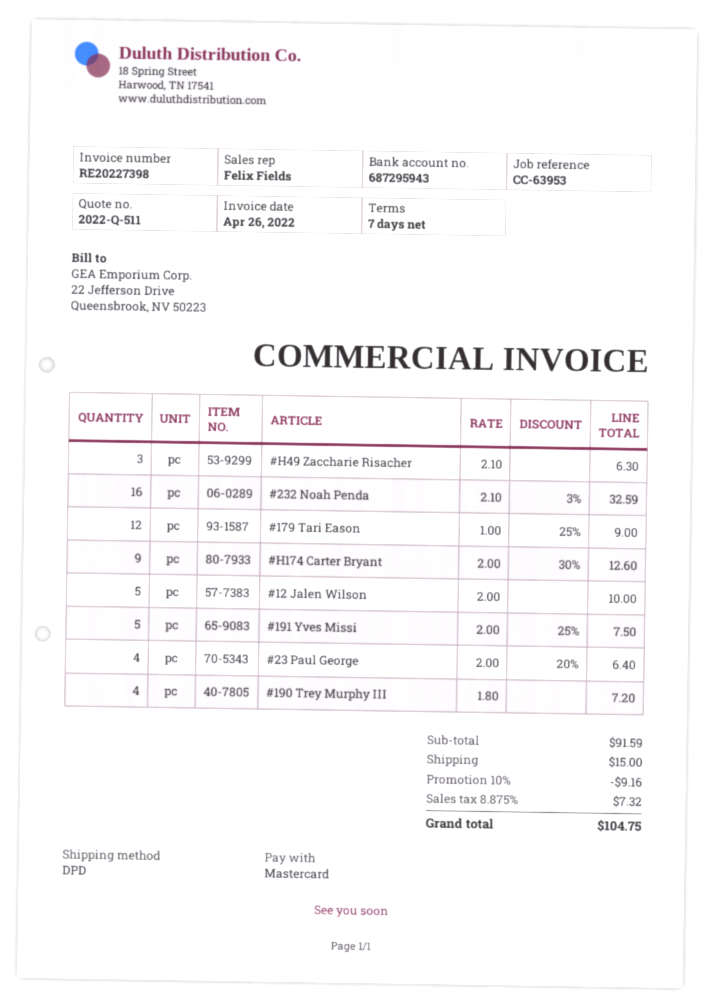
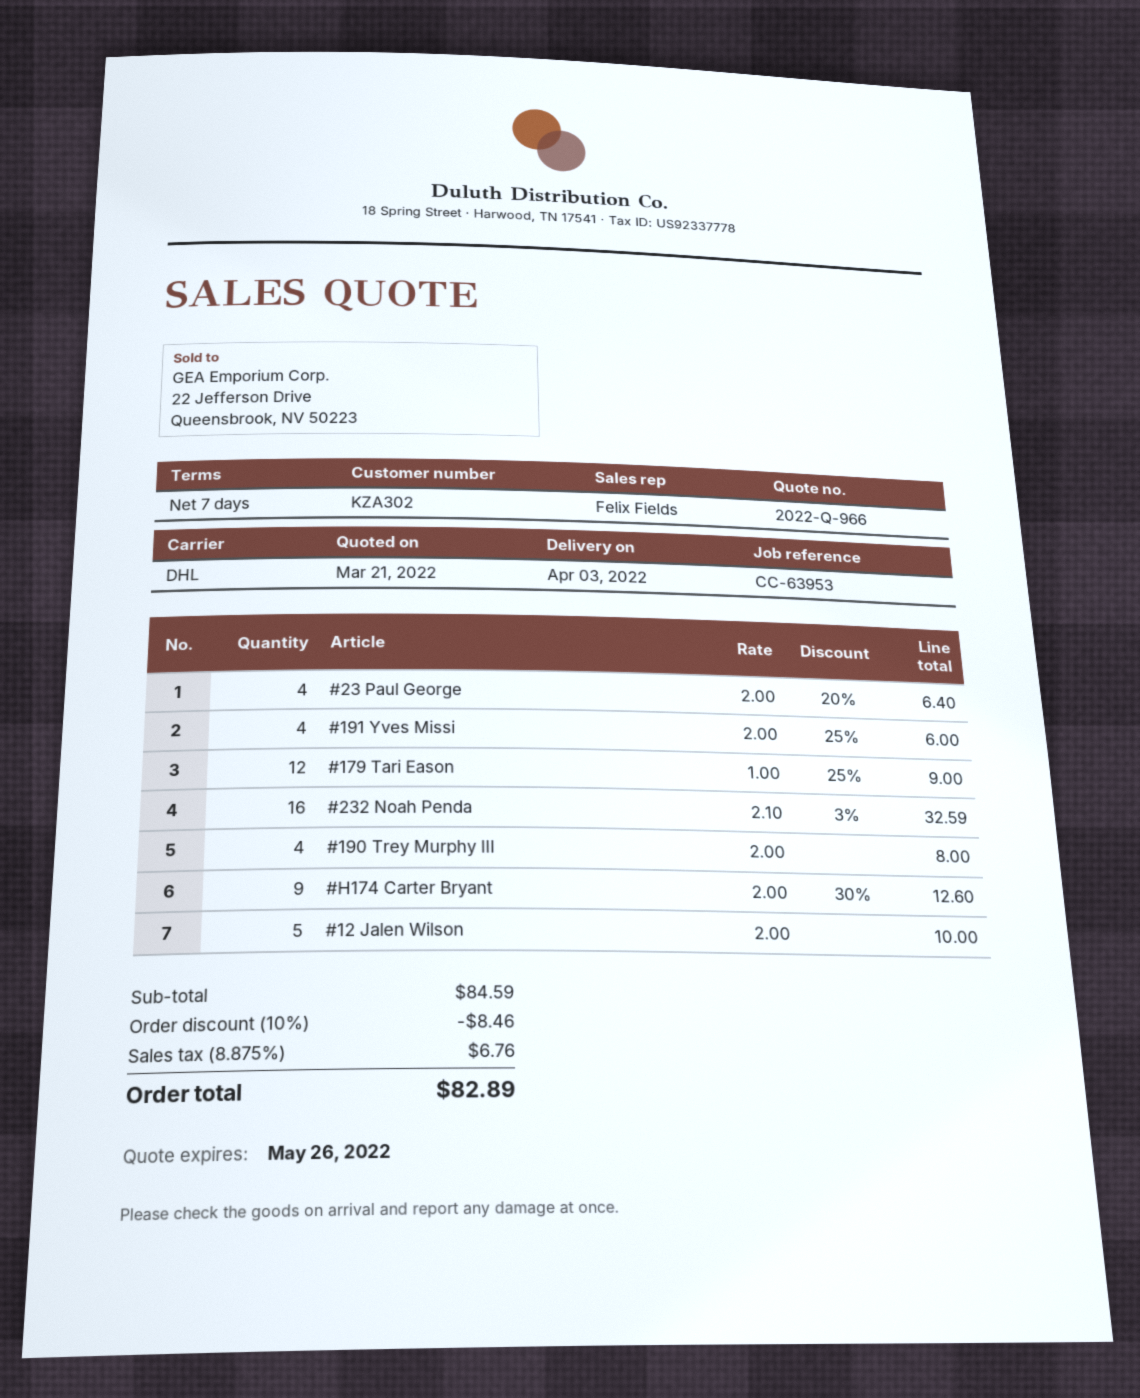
quote number: 2022-Q-511 -> 2022-Q-966
shipping method: DPD -> DHL
#H49 Zaccharie Risacher: 3 x 2.10 = 6.30 -> none
#191 Yves Missi: 5 x 2.00 - 25% = 7.50 -> 4 x 2.00 - 25% = 6.00
#190 Trey Murphy III: 4 x 1.80 = 7.20 -> 4 x 2.00 = 8.00
subtotal: 91.59 -> 84.59
discount: 10% = 9.16 -> 10% = 8.46
shipping: 15.00 -> none
tax: 8.875% = 7.32 -> 8.875% = 6.76
total: 104.75 -> 82.89

